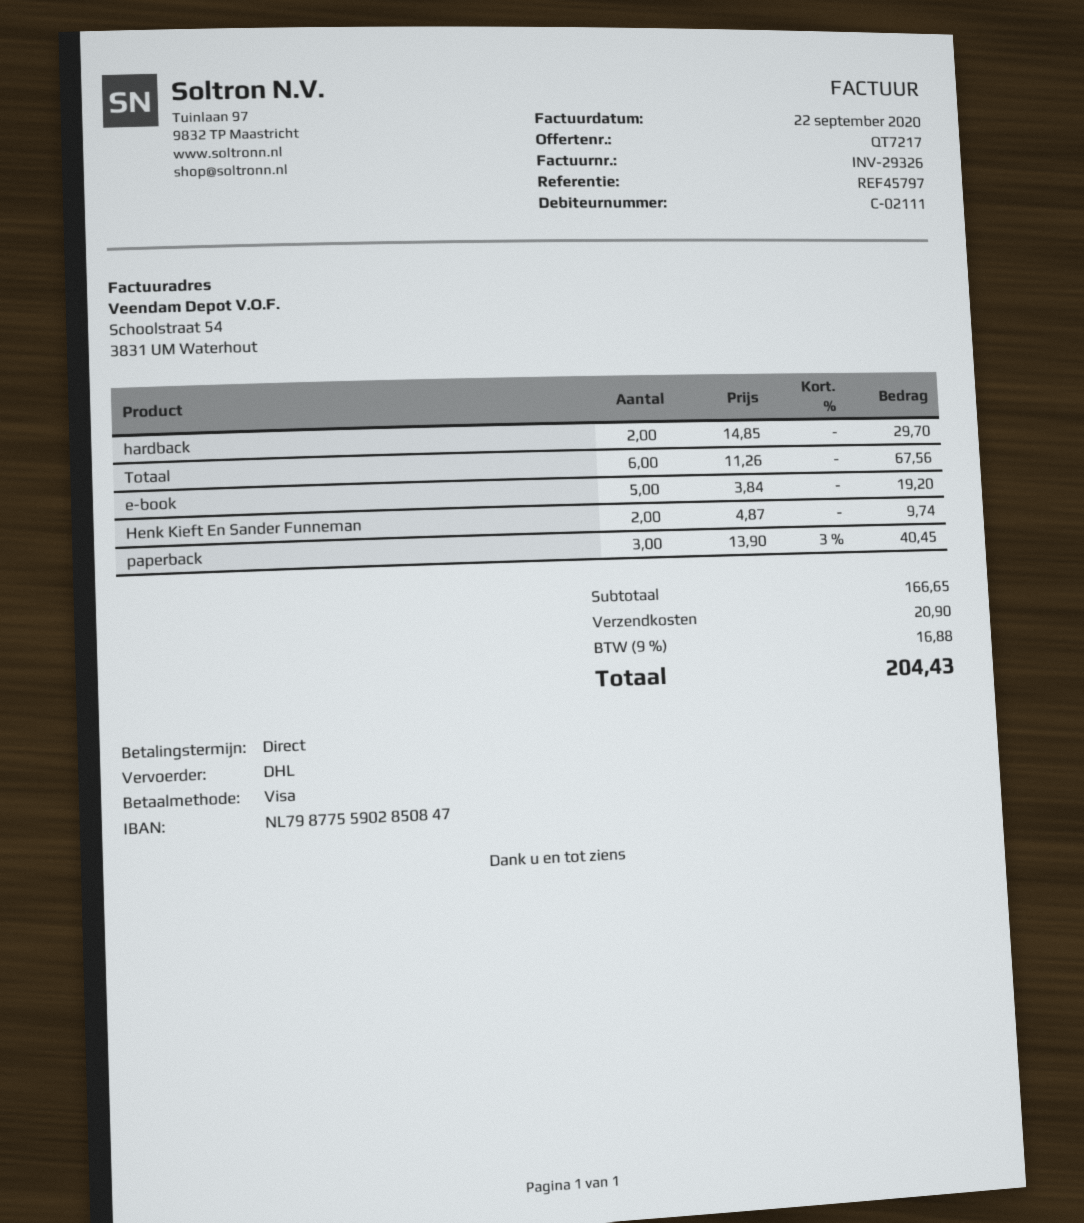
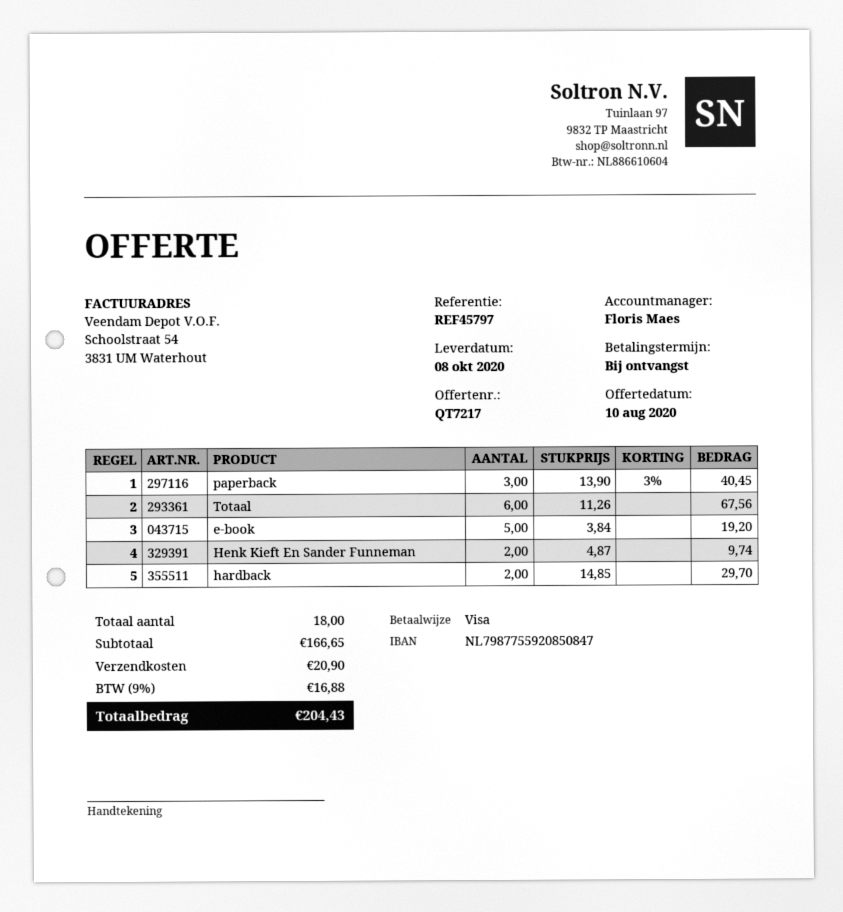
bank account: NL7987755902850847 -> NL7987755920850847

